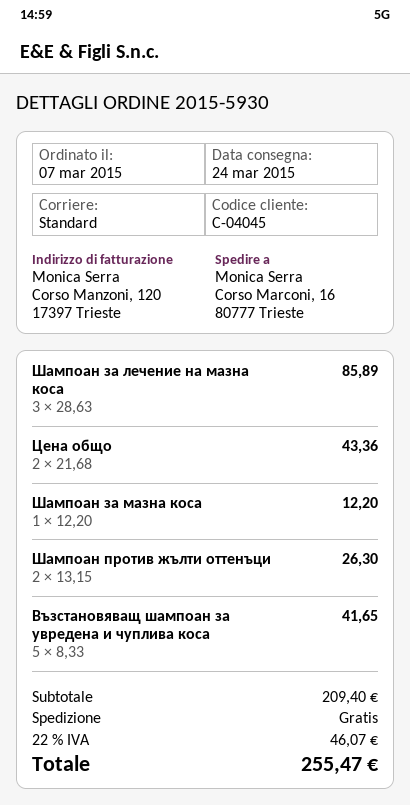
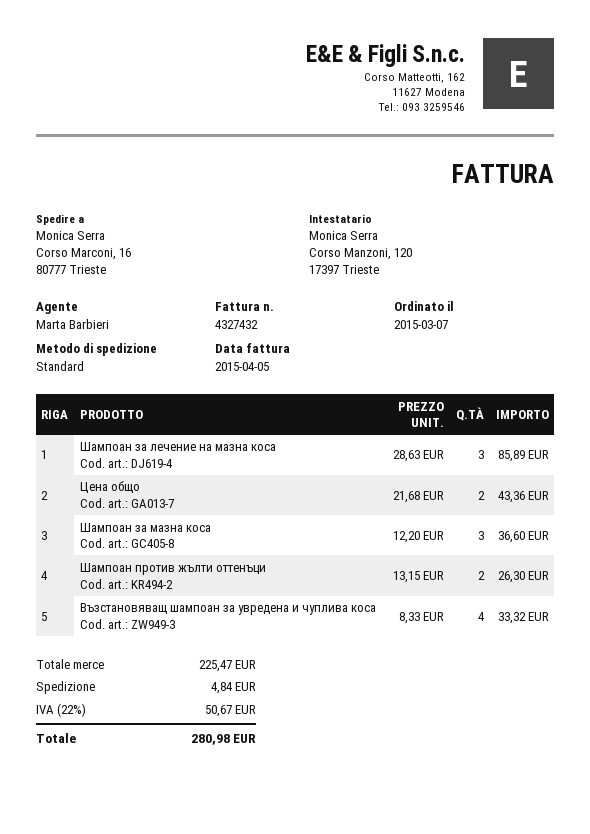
Шампоан за мазна коса: 1 x 12.20 = 12.20 -> 3 x 12.20 = 36.60
Възстановяващ шампоан за увредена и чуплива коса: 5 x 8.33 = 41.65 -> 4 x 8.33 = 33.32
subtotal: 209.40 -> 225.47
shipping: 0.00 -> 4.84
tax: 22% = 46.07 -> 22% = 50.67
total: 255.47 -> 280.98

